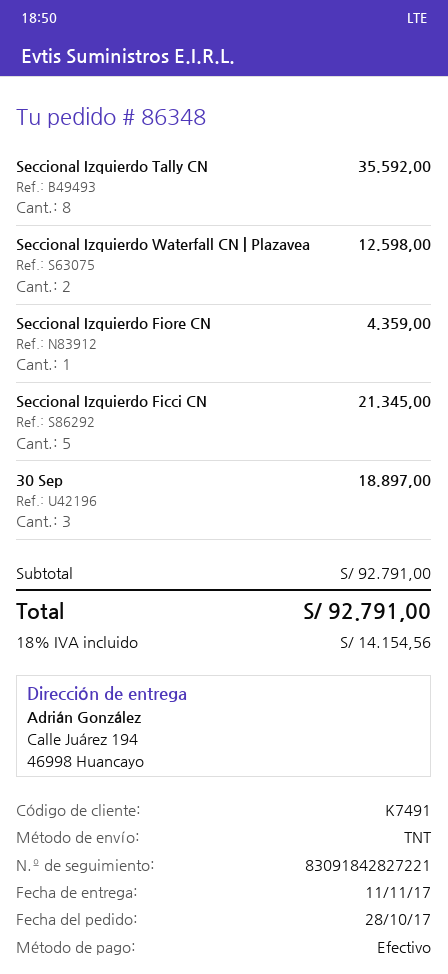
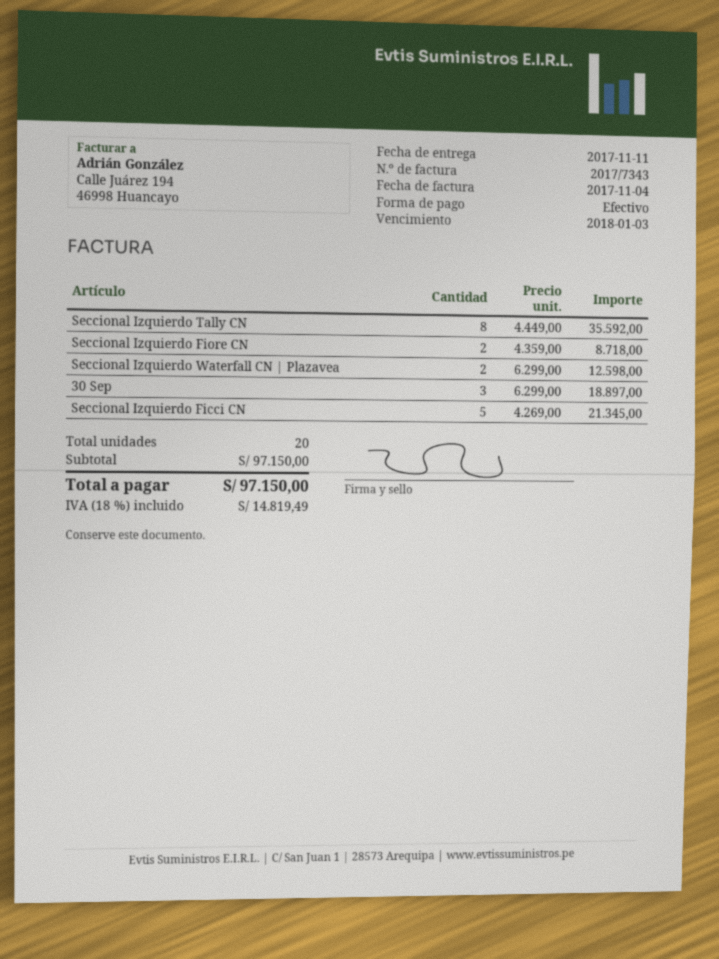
Seccional Izquierdo Fiore CN: 1 for 4359.00 -> 2 for 8718.00
subtotal: 92791.00 -> 97150.00
tax: 18% = 14154.56 -> 18% = 14819.49
total: 92791.00 -> 97150.00

